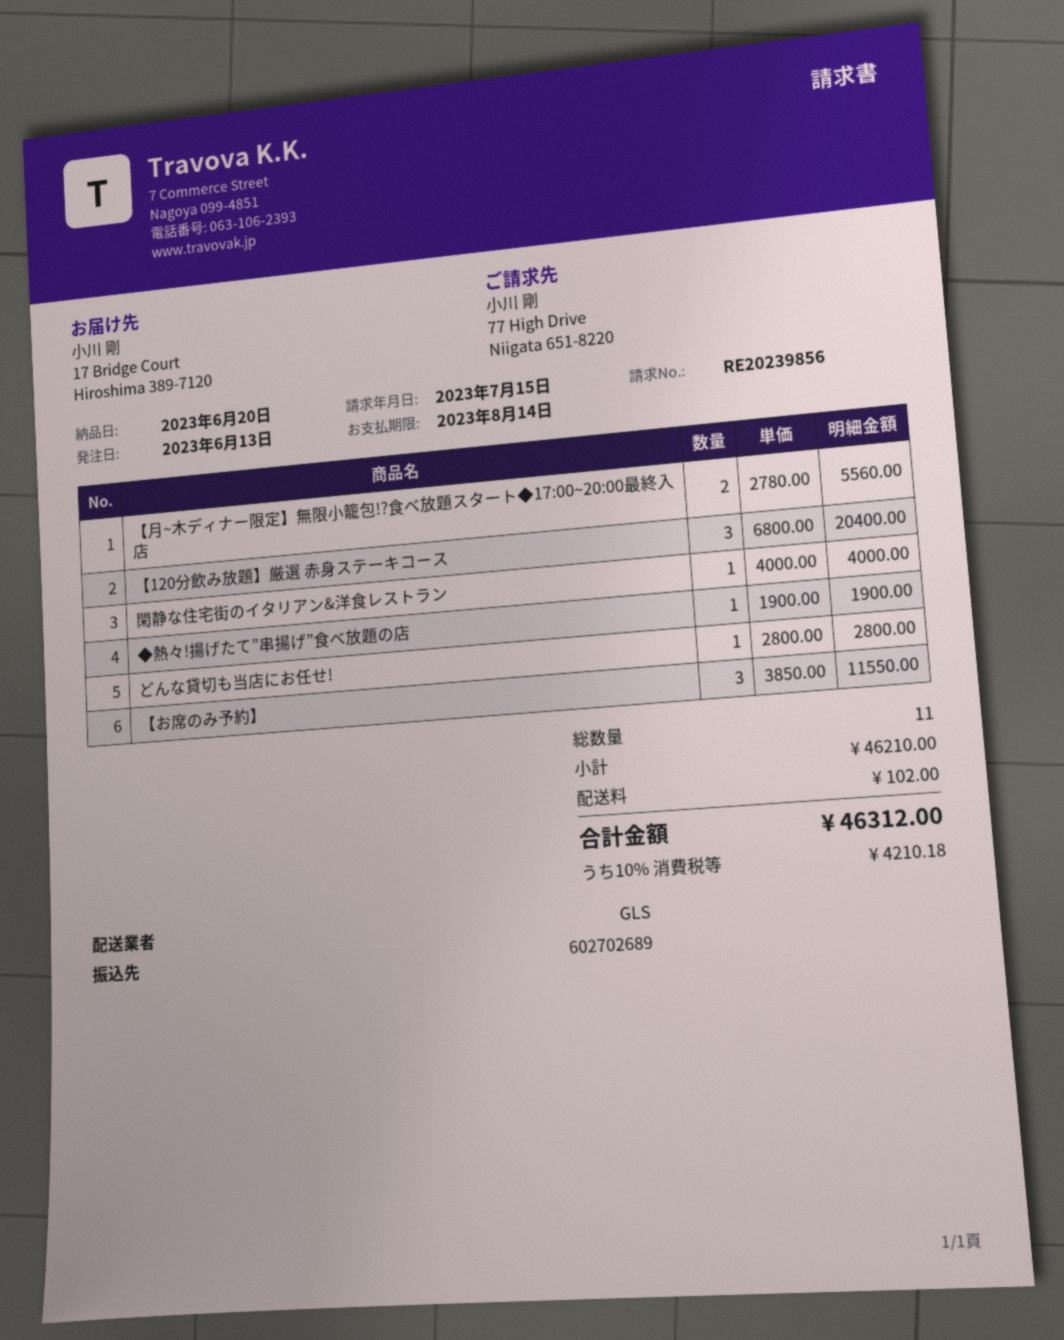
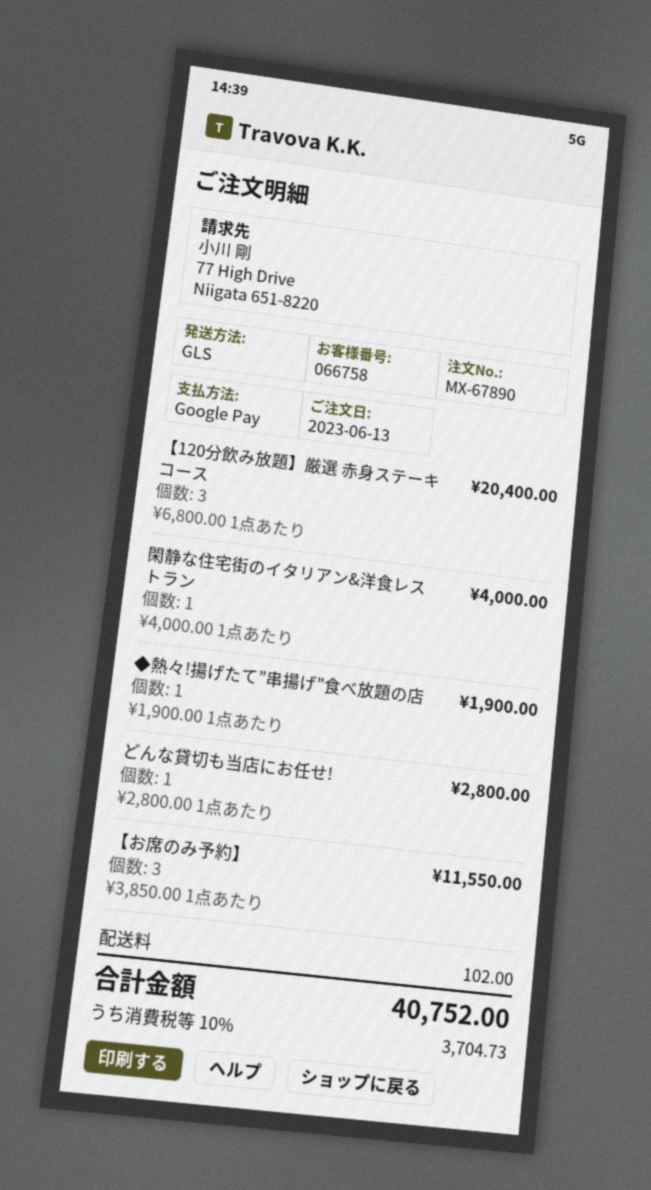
【月~木ディナー限定】無限小籠包!?食べ放題スタート◆17:00~20:00最終入店: 2 x 2780.00 = 5560.00 -> none
tax: 10% = 4210.18 -> 10% = 3704.73
total: 46312.00 -> 40752.00

